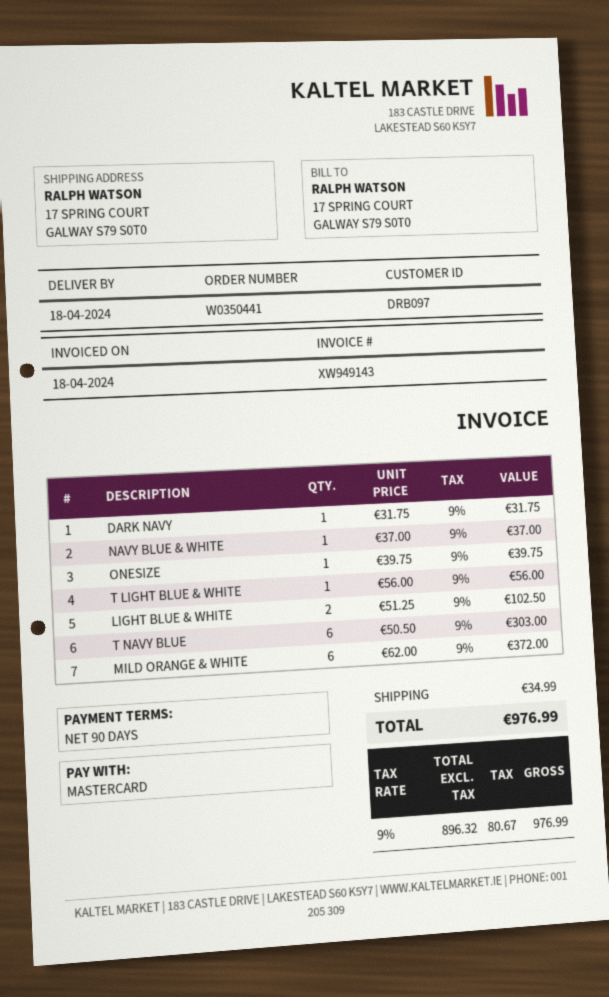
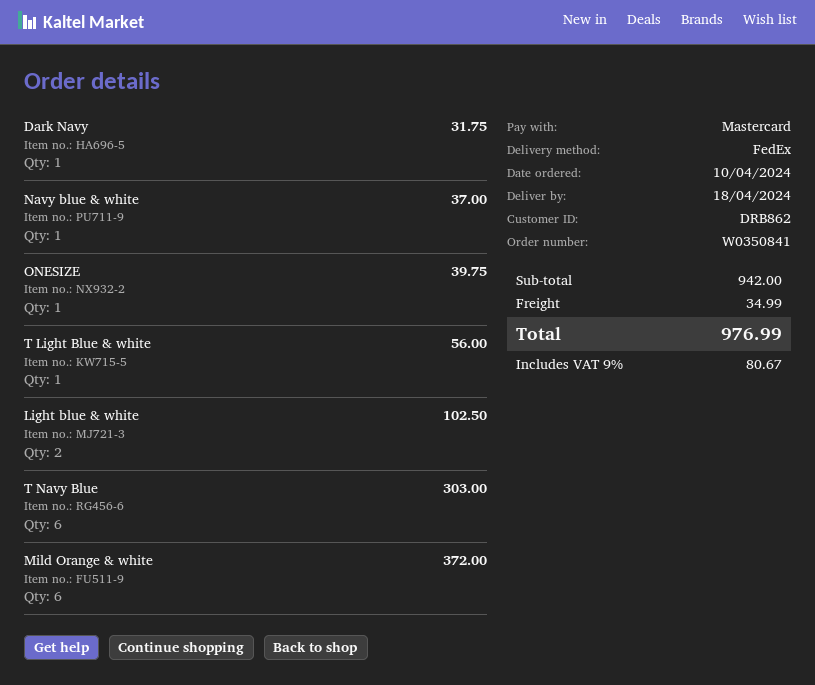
order number: W0350441 -> W0350841
customer number: DRB097 -> DRB862

